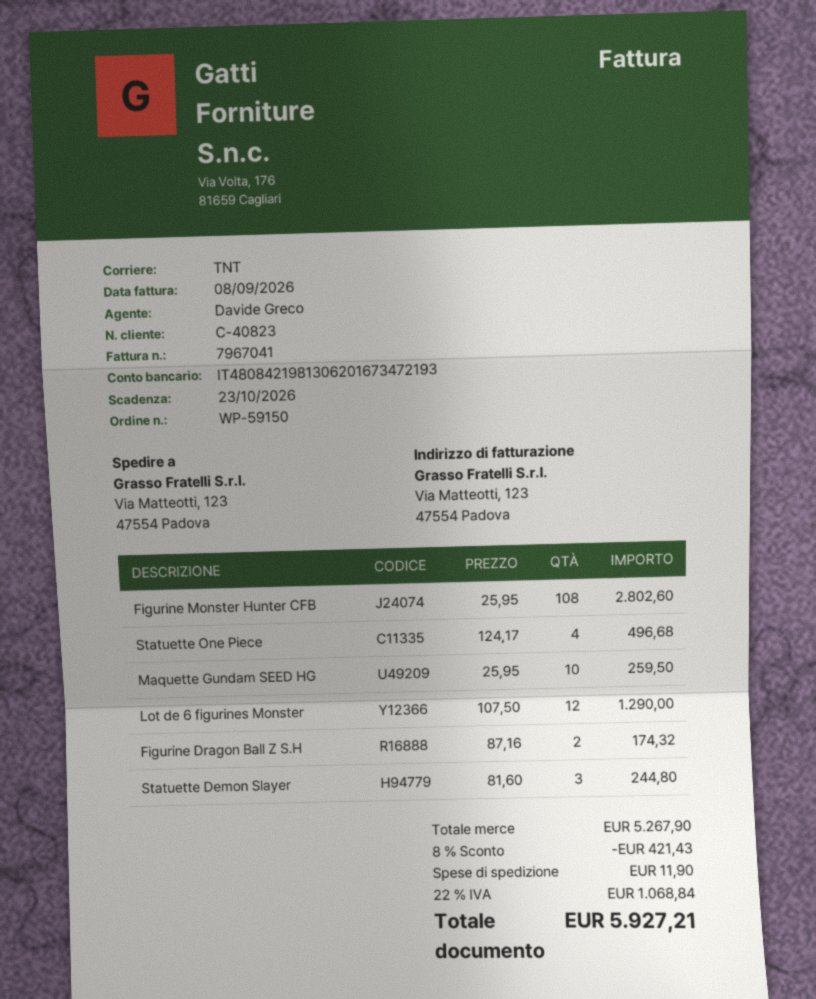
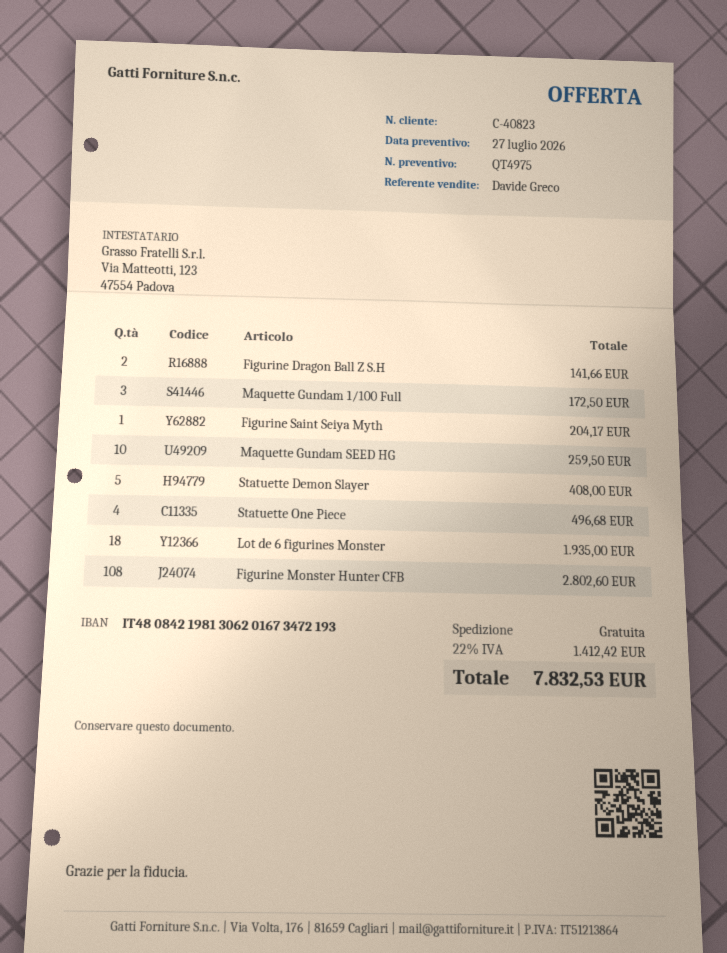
Lot de 6 figurines Monster: 12 for 1290.00 -> 18 for 1935.00
Figurine Dragon Ball Z S.H: 2 for 174.32 -> 2 for 141.66
Statuette Demon Slayer: 3 for 244.80 -> 5 for 408.00
Maquette Gundam 1/100 Full: none -> 3 for 172.50
Figurine Saint Seiya Myth: none -> 1 for 204.17
discount: 8% = 421.43 -> none
shipping: 11.90 -> 0.00
tax: 22% = 1068.84 -> 22% = 1412.42
total: 5927.21 -> 7832.53

